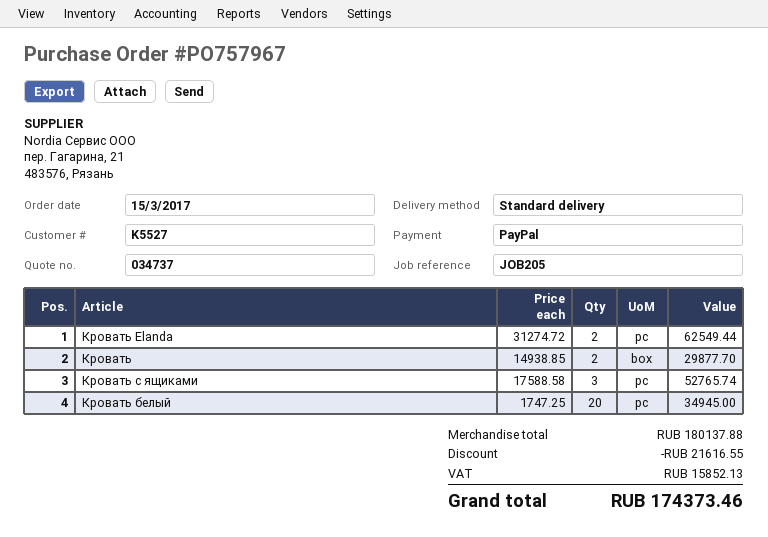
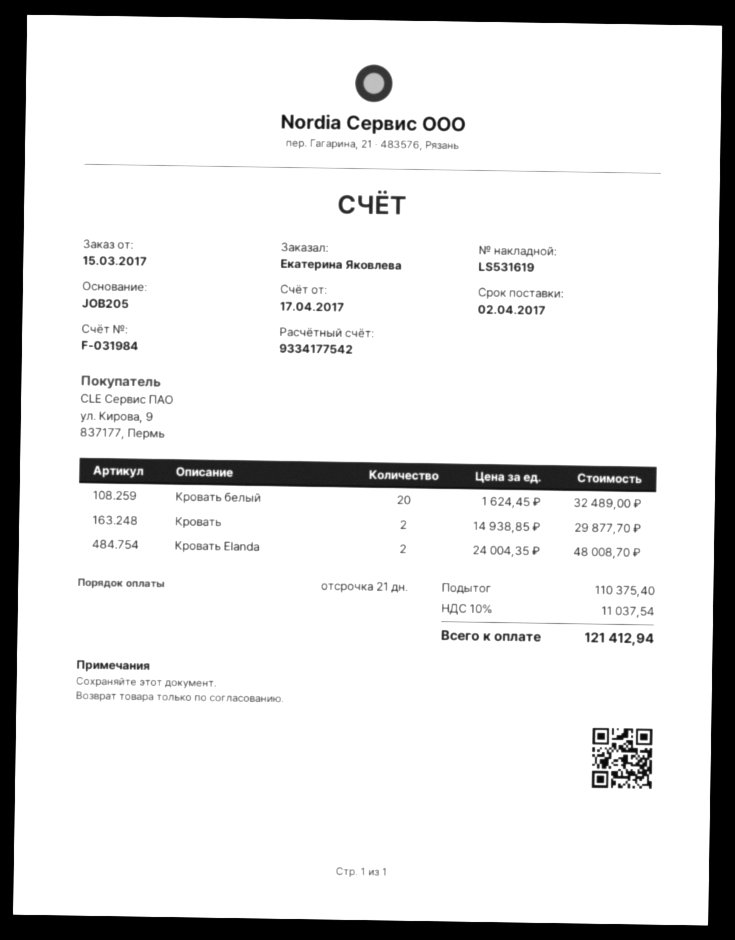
Кровать Elanda: 2 x 31274.72 = 62549.44 -> 2 x 24004.35 = 48008.70
Кровать с ящиками: 3 x 17588.58 = 52765.74 -> none
Кровать белый: 20 x 1747.25 = 34945.00 -> 20 x 1624.45 = 32489.00
subtotal: 180137.88 -> 110375.40
discount: 21616.55 -> none
tax: 15852.13 -> 11037.54
total: 174373.46 -> 121412.94

